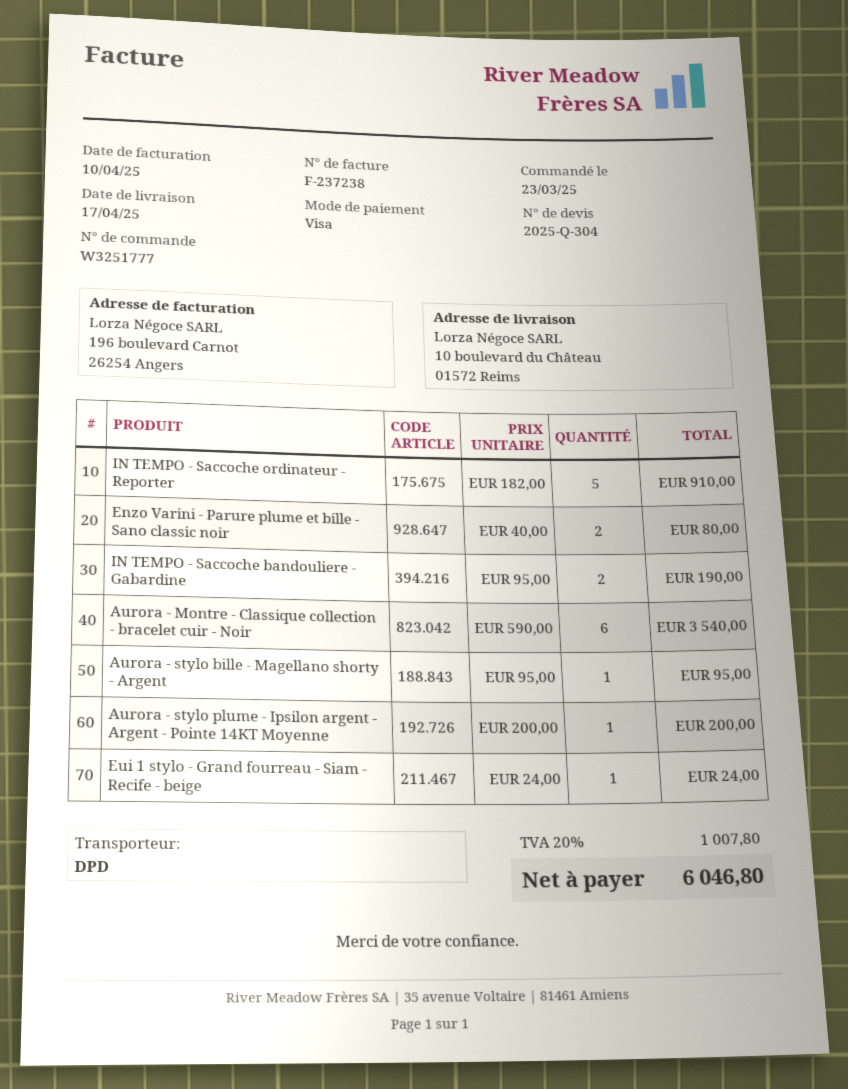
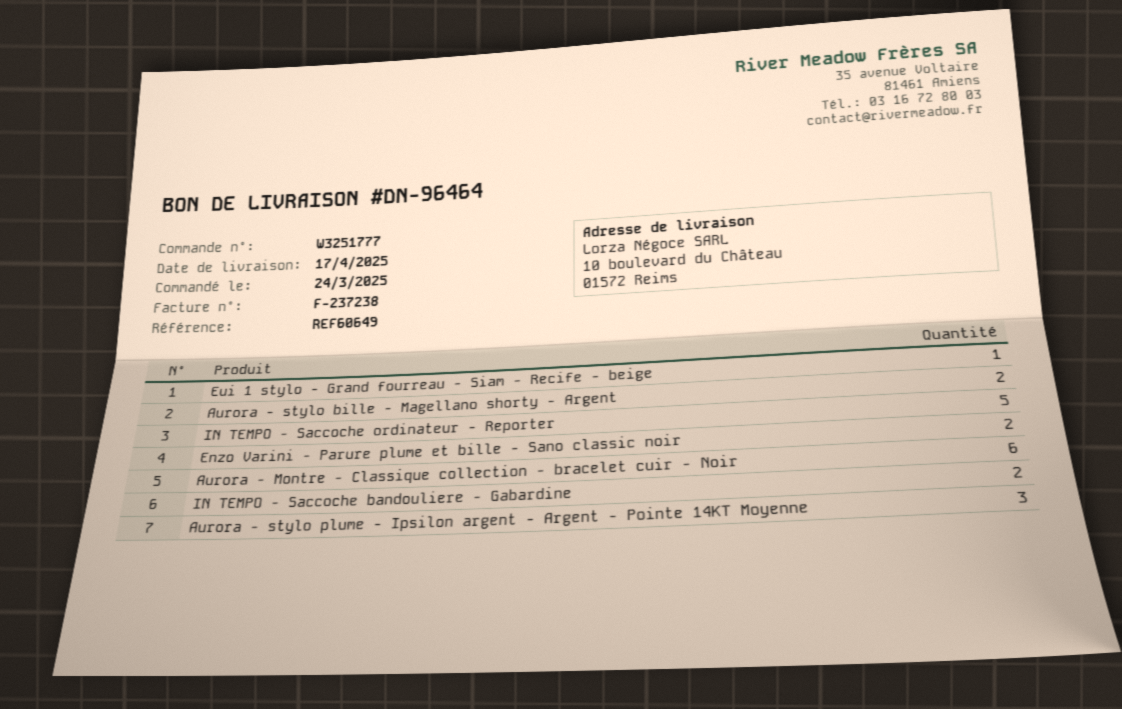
order date: 2025-03-23 -> 2025-03-24
Aurora - stylo bille - Magellano shorty - Argent: 1 -> 2
Aurora - stylo plume - Ipsilon argent - Argent - Pointe 14KT Moyenne: 1 -> 3

